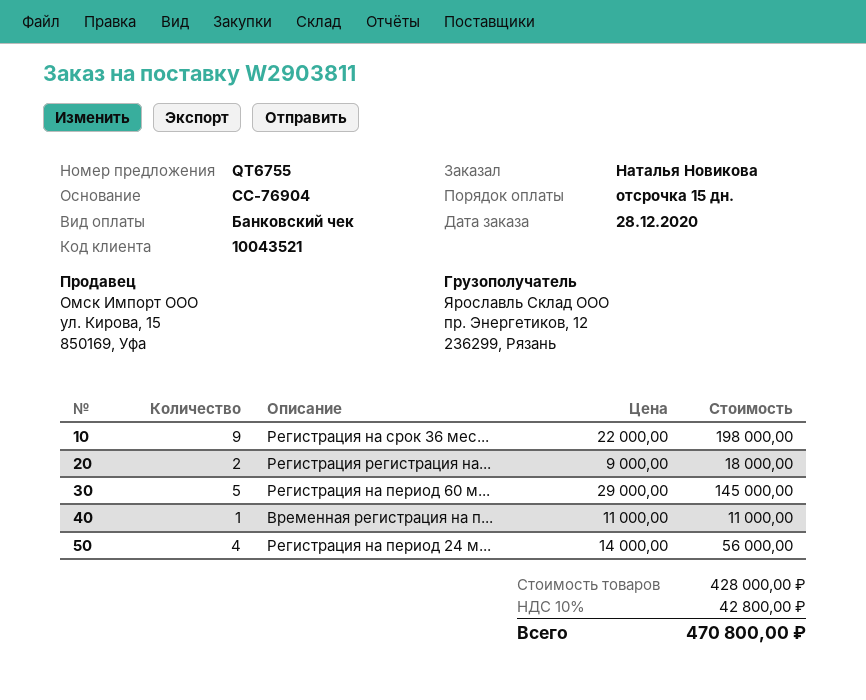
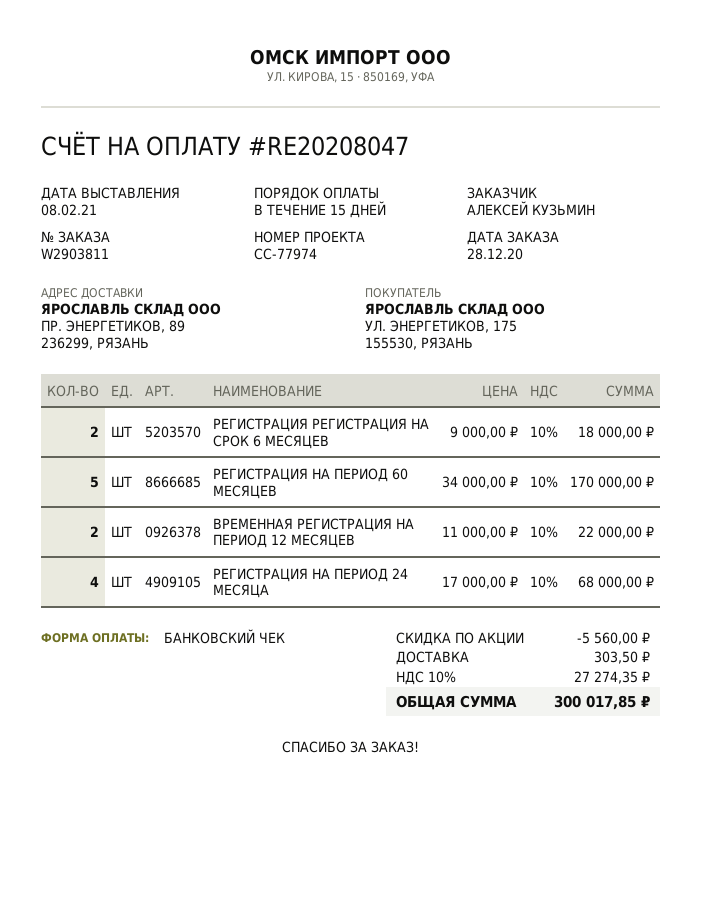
reference: CC-76904 -> CC-77974
ordered by: Наталья Новикова -> АЛЕКСЕЙ КУЗЬМИН
ship to: пр. Энергетиков, 12, 236299, Рязань -> ПР. ЭНЕРГЕТИКОВ, 89, 236299, РЯЗАНЬ
Регистрация на срок 36 мес...: 9 x 22000.00 = 198000.00 -> none
Регистрация на период 60 м...: 5 x 29000.00 = 145000.00 -> 5 x 34000.00 = 170000.00
Временная регистрация на п...: 1 x 11000.00 = 11000.00 -> 2 x 11000.00 = 22000.00
Регистрация на период 24 м...: 4 x 14000.00 = 56000.00 -> 4 x 17000.00 = 68000.00
discount: none -> 5560.00
shipping: none -> 303.50
tax: 10% = 42800.00 -> 10% = 27274.35
total: 470800.00 -> 300017.85

